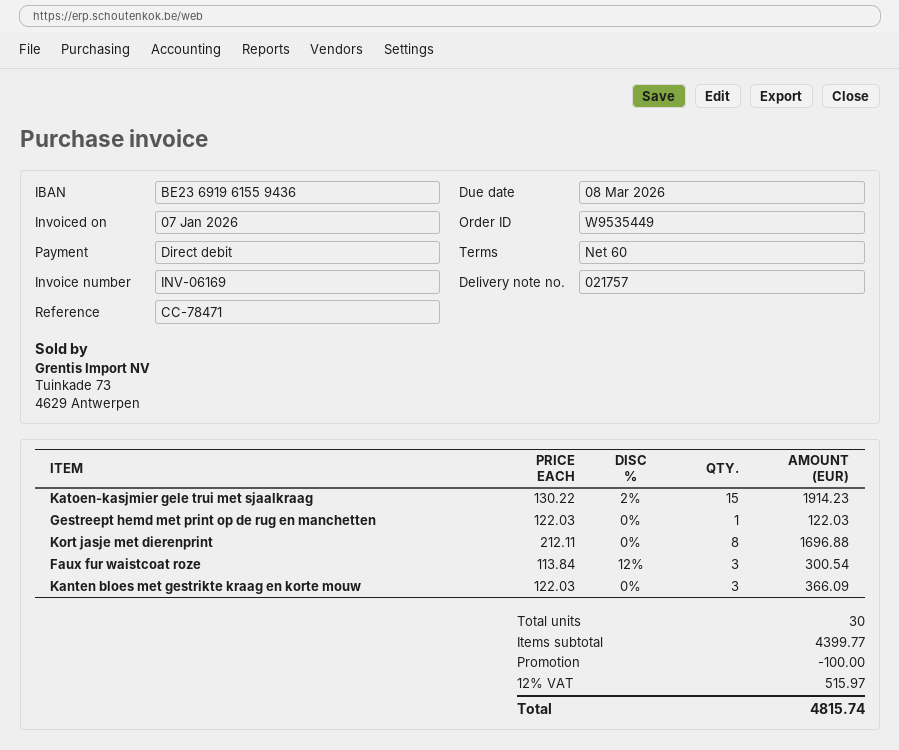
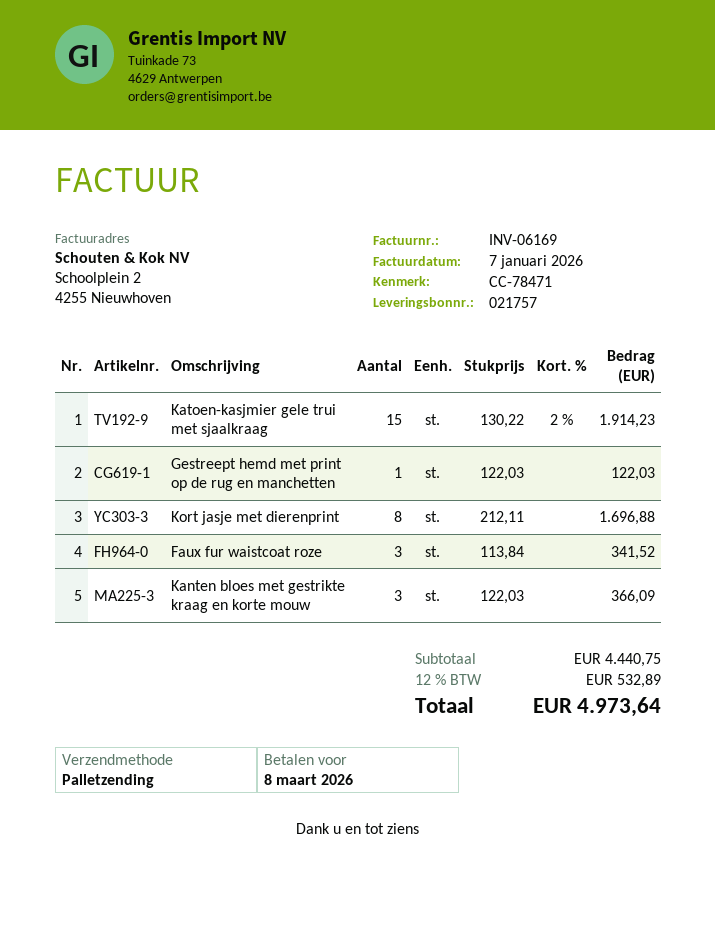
Faux fur waistcoat roze: 3 x 113.84 - 12% = 300.54 -> 3 x 113.84 = 341.52
subtotal: 4399.77 -> 4440.75
discount: 100.00 -> none
tax: 12% = 515.97 -> 12% = 532.89
total: 4815.74 -> 4973.64

